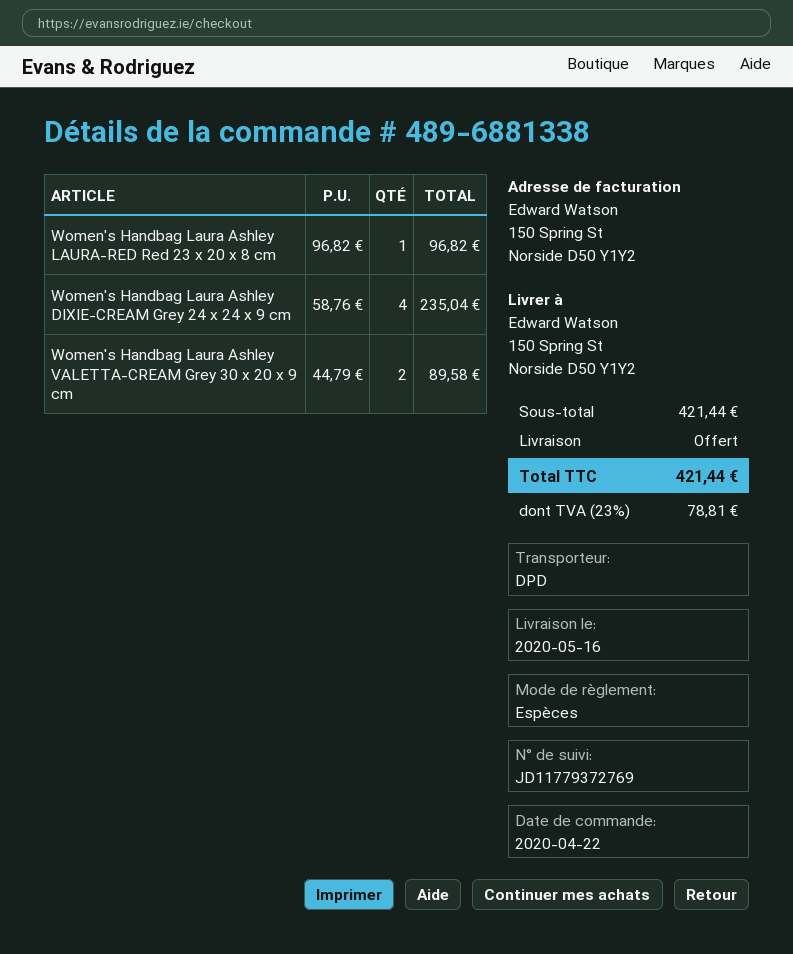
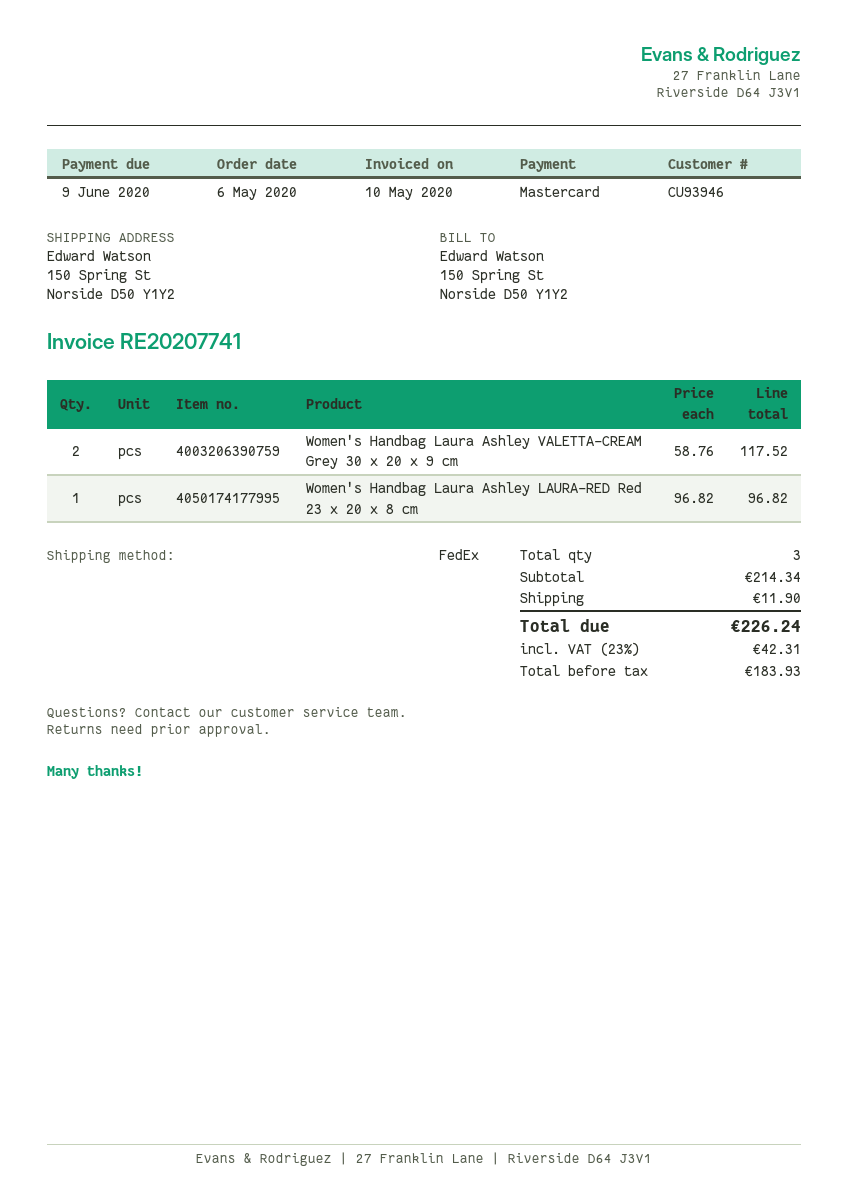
order date: 2020-04-22 -> 2020-05-06
payment method: cash -> Mastercard
shipping method: DPD -> FedEx
Women's Handbag Laura Ashley DIXIE-CREAM Grey 24 x 24 x 9 cm: 4 x 58.76 = 235.04 -> none
Women's Handbag Laura Ashley VALETTA-CREAM Grey 30 x 20 x 9 cm: 2 x 44.79 = 89.58 -> 2 x 58.76 = 117.52
subtotal: 421.44 -> 214.34
shipping: 0.00 -> 11.90
tax: 23% = 78.81 -> 23% = 42.31
total: 421.44 -> 226.24

